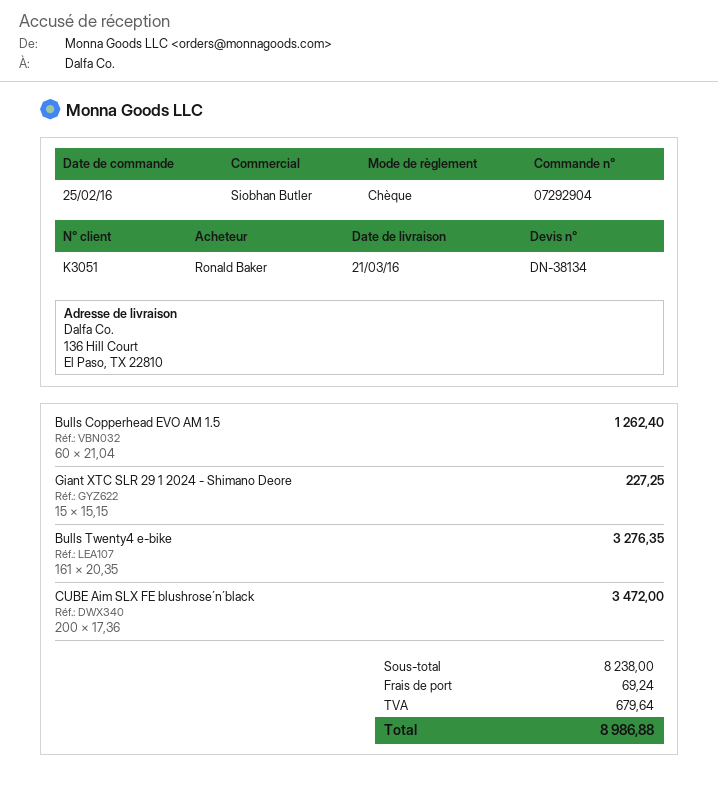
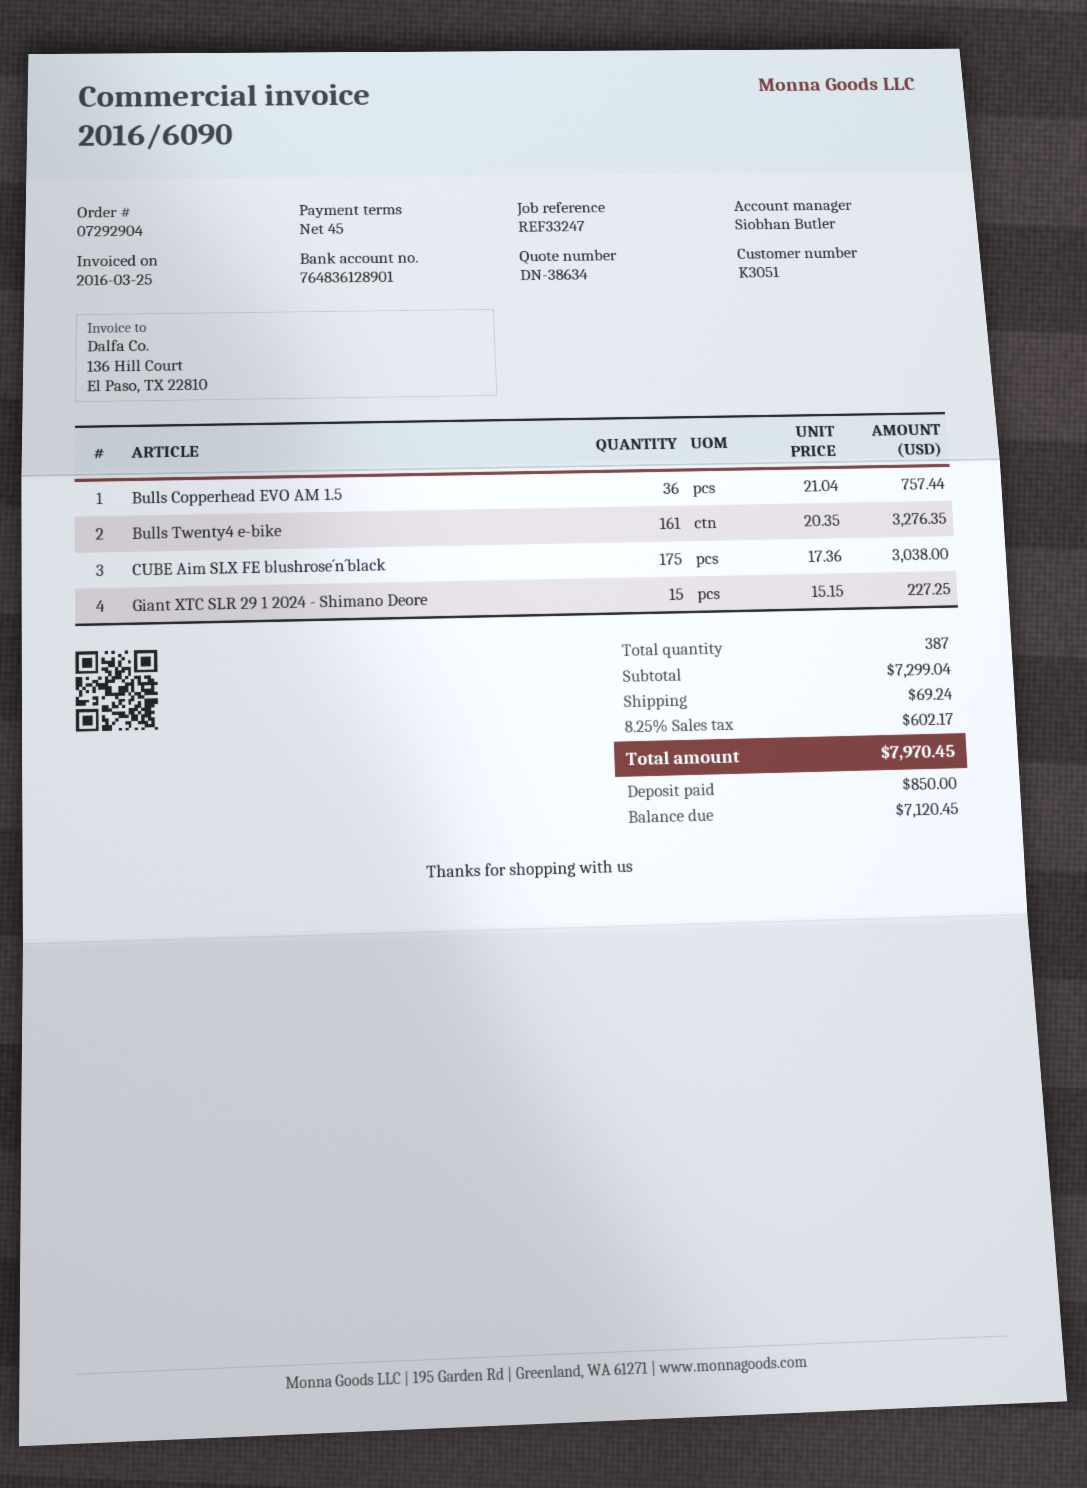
quote number: DN-38134 -> DN-38634
Bulls Copperhead EVO AM 1.5: 60 x 21.04 = 1262.40 -> 36 x 21.04 = 757.44
CUBE Aim SLX FE blushrose´n´black: 200 x 17.36 = 3472.00 -> 175 x 17.36 = 3038.00
subtotal: 8238.00 -> 7299.04
tax: 679.64 -> 602.17
total: 8986.88 -> 7970.45

